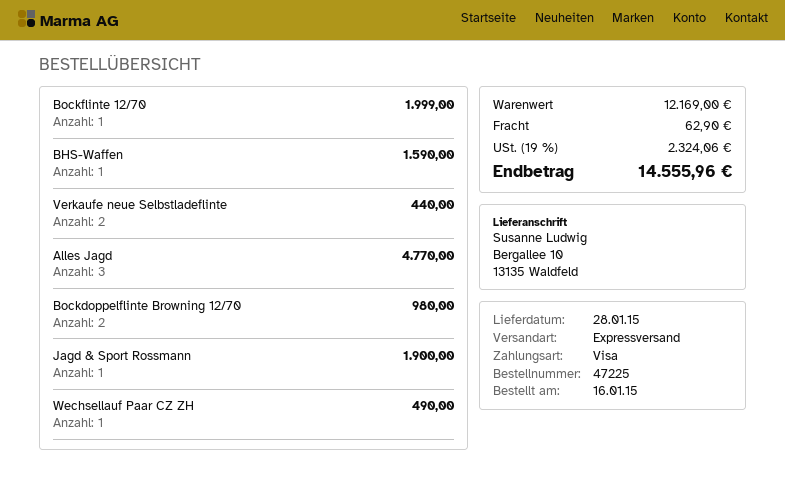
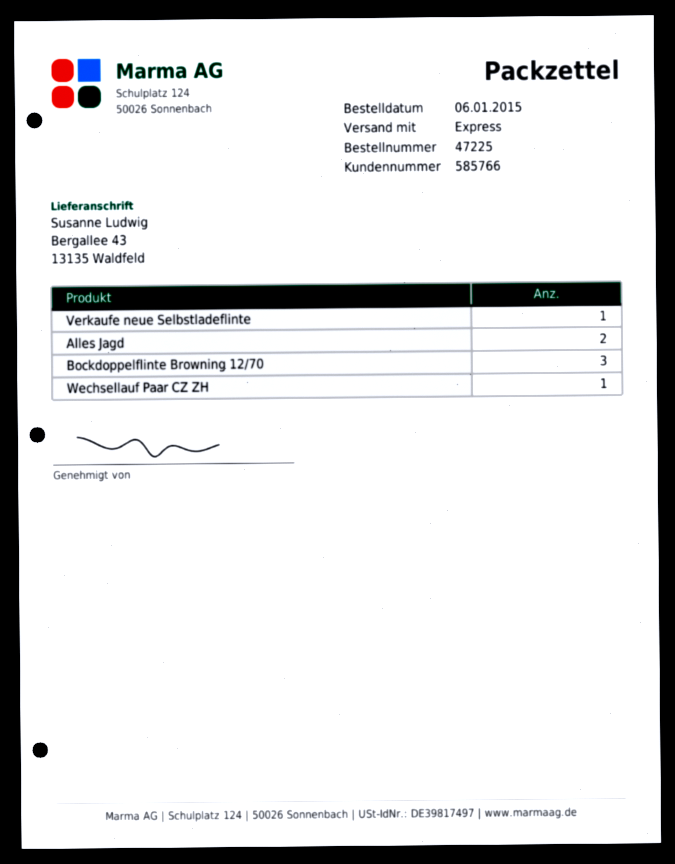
order date: 2015-01-16 -> 2015-01-06
ship to: Bergallee 10, 13135 Waldfeld -> Bergallee 43, 13135 Waldfeld
Bockflinte 12/70: 1 -> none
BHS-Waffen: 1 -> none
Verkaufe neue Selbstladeflinte: 2 -> 1
Alles Jagd: 3 -> 2
Bockdoppelflinte Browning 12/70: 2 -> 3
Jagd & Sport Rossmann: 1 -> none

